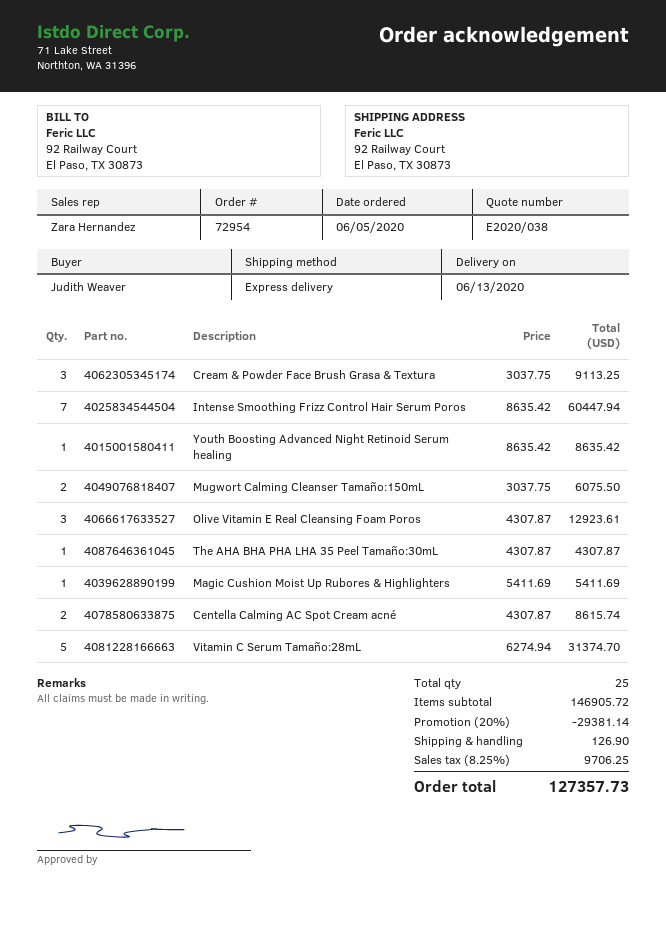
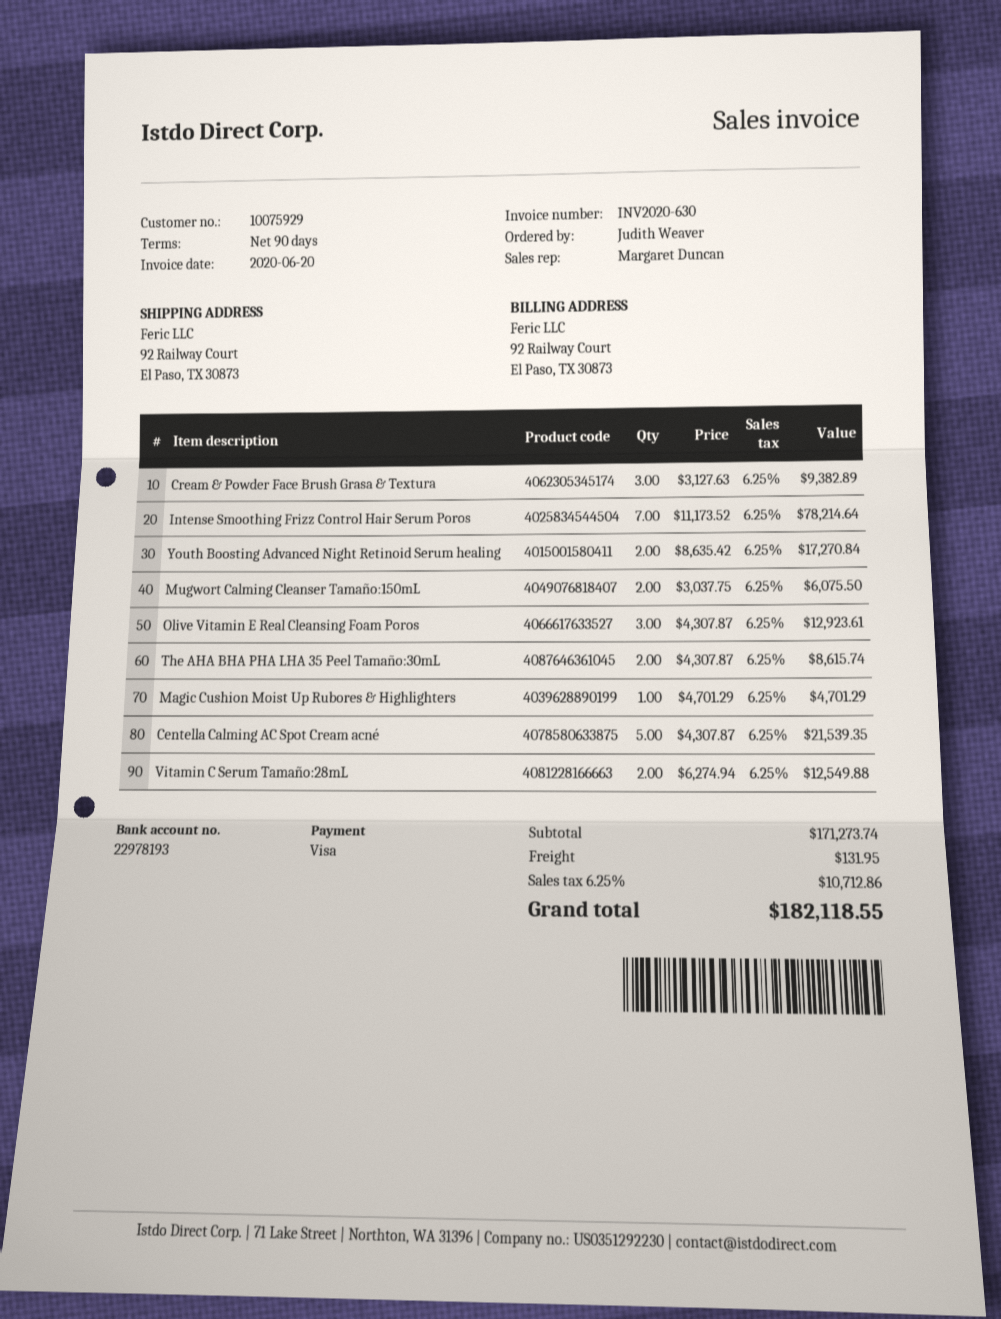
sales rep: Zara Hernandez -> Margaret Duncan
Cream & Powder Face Brush Grasa & Textura: 3 x 3037.75 = 9113.25 -> 3 x 3127.63 = 9382.89
Intense Smoothing Frizz Control Hair Serum Poros: 7 x 8635.42 = 60447.94 -> 7 x 11173.52 = 78214.64
Youth Boosting Advanced Night Retinoid Serum healing: 1 x 8635.42 = 8635.42 -> 2 x 8635.42 = 17270.84
The AHA BHA PHA LHA 35 Peel Tamaño:30mL: 1 x 4307.87 = 4307.87 -> 2 x 4307.87 = 8615.74
Magic Cushion Moist Up Rubores & Highlighters: 1 x 5411.69 = 5411.69 -> 1 x 4701.29 = 4701.29
Centella Calming AC Spot Cream acné: 2 x 4307.87 = 8615.74 -> 5 x 4307.87 = 21539.35
Vitamin C Serum Tamaño:28mL: 5 x 6274.94 = 31374.70 -> 2 x 6274.94 = 12549.88
subtotal: 146905.72 -> 171273.74
discount: 20% = 29381.14 -> none
shipping: 126.90 -> 131.95
tax: 8.25% = 9706.25 -> 6.25% = 10712.86
total: 127357.73 -> 182118.55

